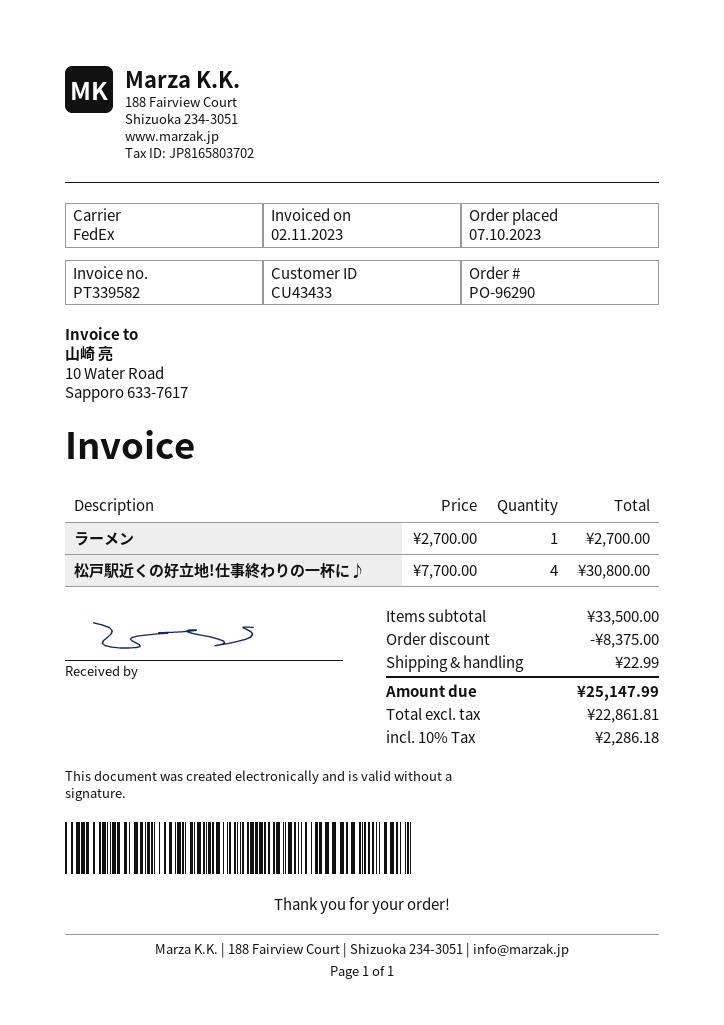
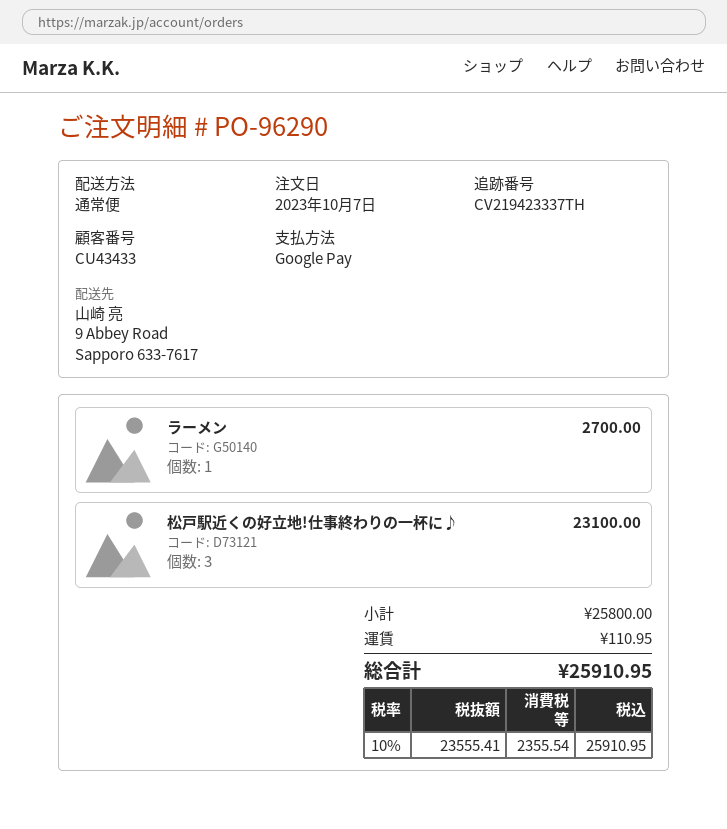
shipping method: FedEx -> standard
松戸駅近くの好立地!仕事終わりの一杯に♪: 4 for 30800.00 -> 3 for 23100.00
subtotal: 33500.00 -> 25800.00
discount: 8375.00 -> none
shipping: 22.99 -> 110.95
net: 22861.81 -> 23555.41
tax: 10% = 2286.18 -> 10% = 2355.54
total: 25147.99 -> 25910.95

